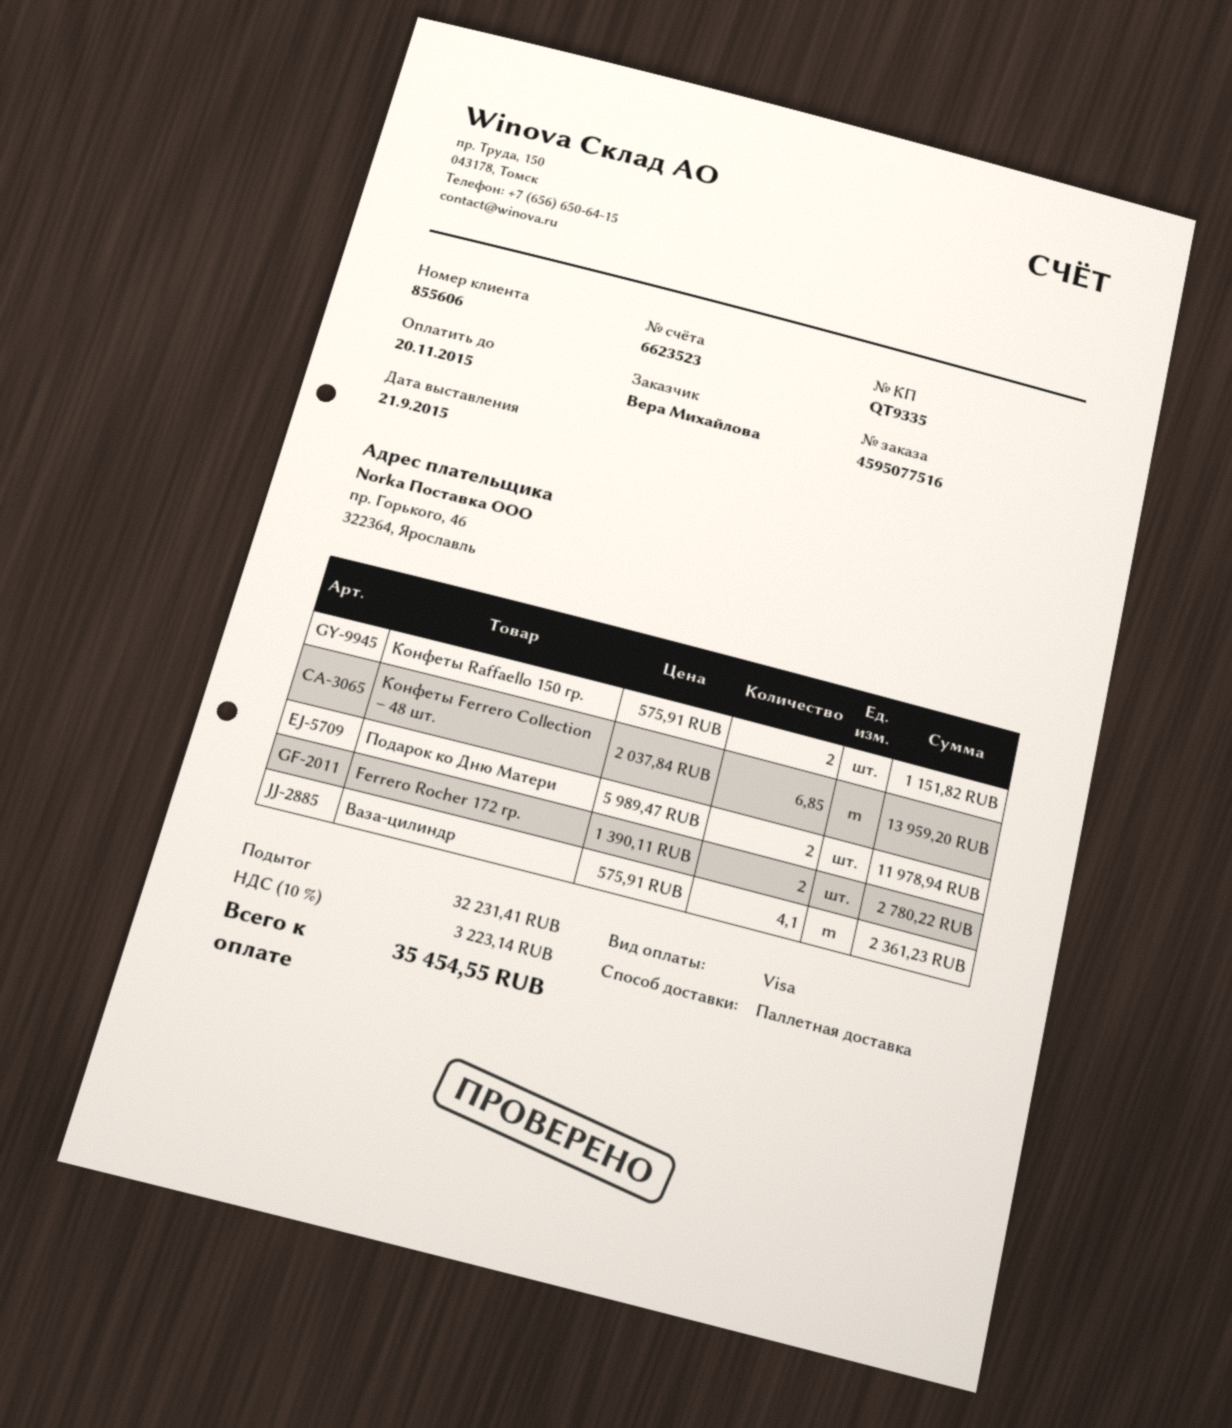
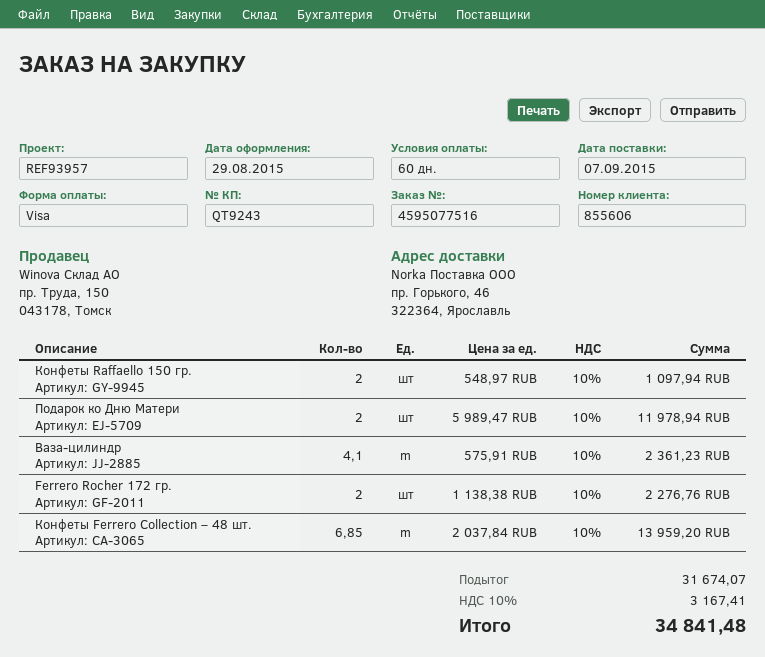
quote number: QT9335 -> QT9243
Конфеты Raffaello 150 гр.: 2 x 575.91 = 1151.82 -> 2 x 548.97 = 1097.94
Ferrero Rocher 172 гр.: 2 x 1390.11 = 2780.22 -> 2 x 1138.38 = 2276.76
subtotal: 32231.41 -> 31674.07
tax: 10% = 3223.14 -> 10% = 3167.41
total: 35454.55 -> 34841.48

